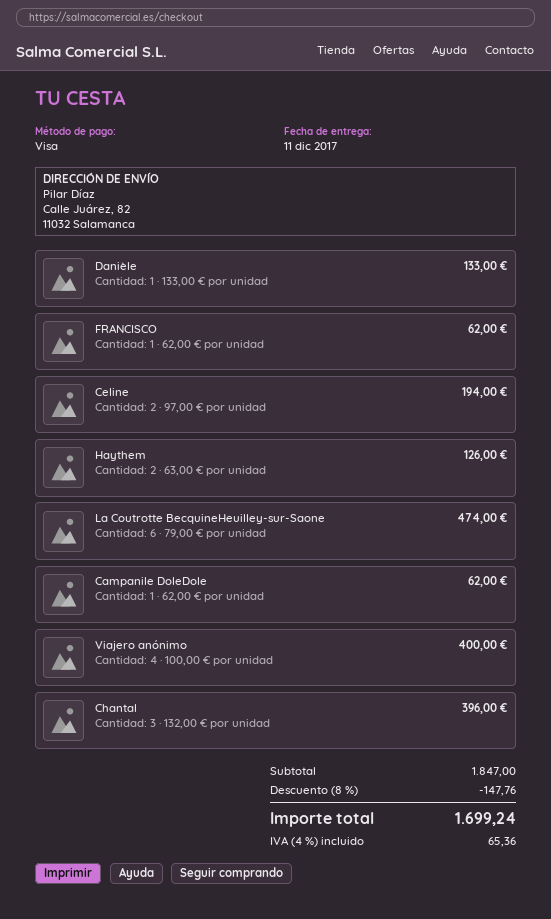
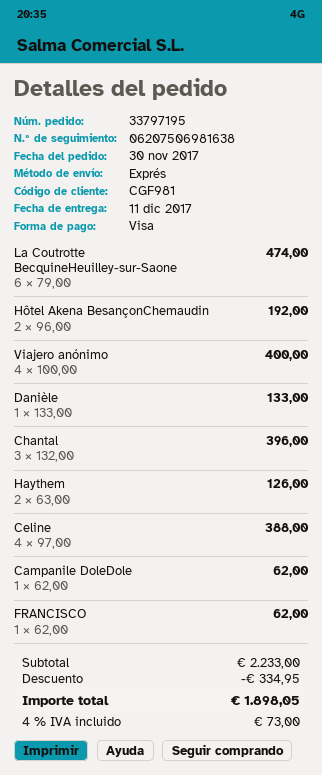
Celine: 2 x 97.00 = 194.00 -> 4 x 97.00 = 388.00
Hôtel Akena BesançonChemaudin: none -> 2 x 96.00 = 192.00
subtotal: 1847.00 -> 2233.00
discount: 147.76 -> 334.95
tax: 4% = 65.36 -> 4% = 73.00
total: 1699.24 -> 1898.05

